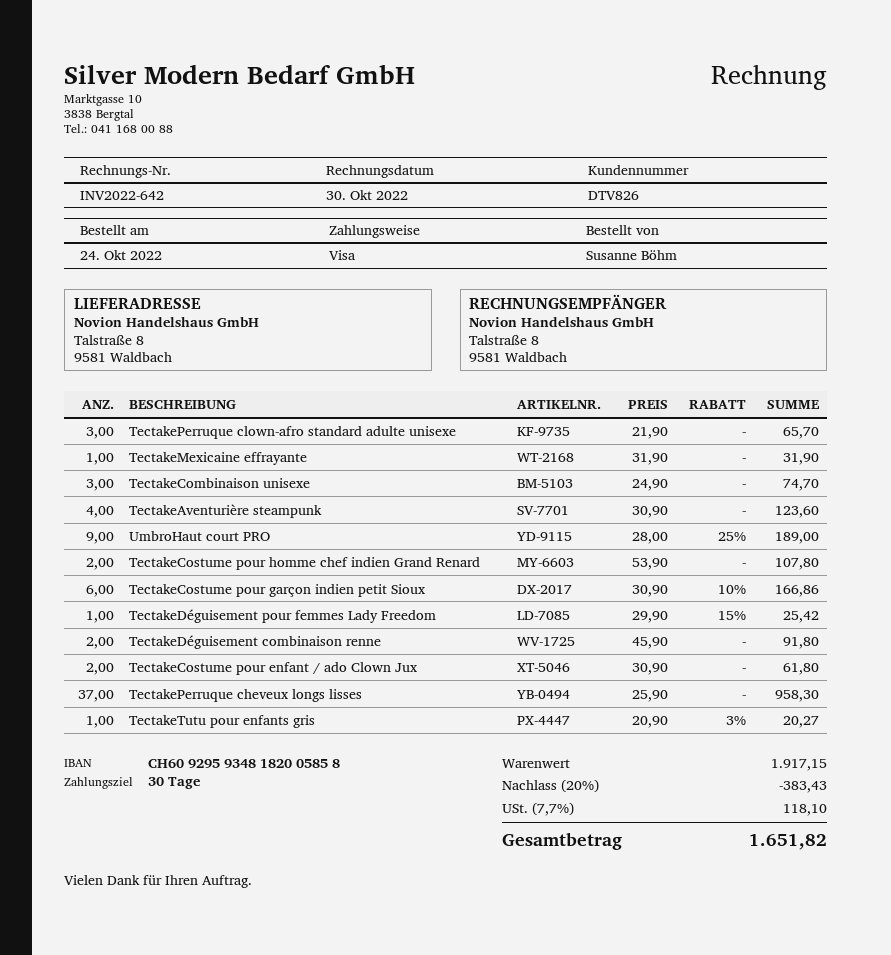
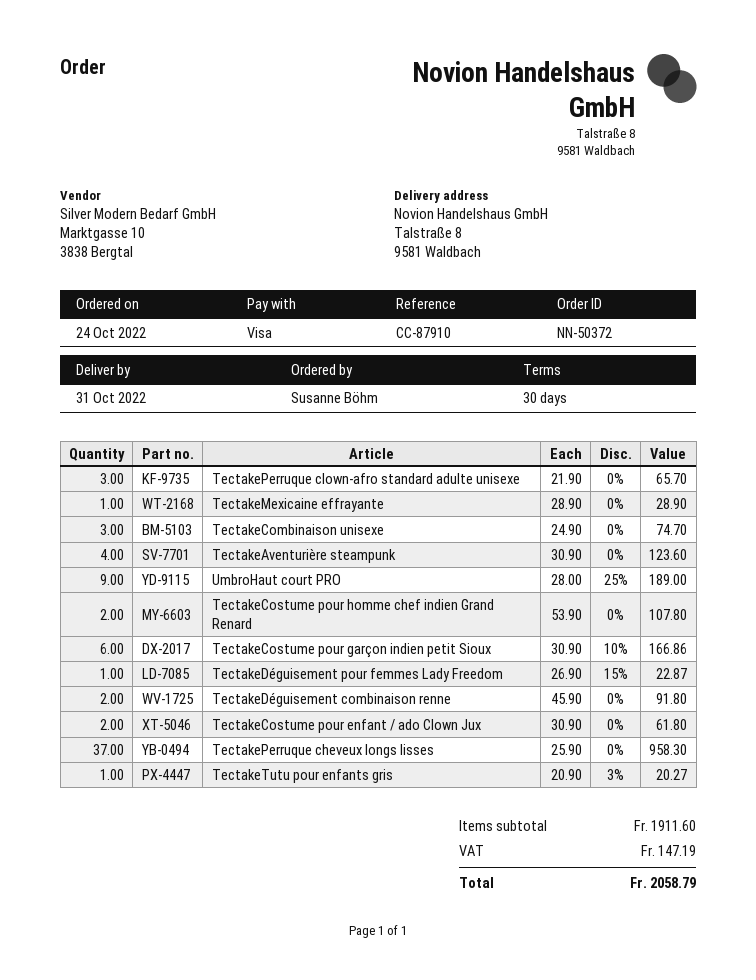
TectakeMexicaine effrayante: 1 x 31.90 = 31.90 -> 1 x 28.90 = 28.90
TectakeDéguisement pour femmes Lady Freedom: 1 x 29.90 - 15% = 25.42 -> 1 x 26.90 - 15% = 22.87
subtotal: 1917.15 -> 1911.60
discount: 20% = 383.43 -> none
tax: 118.10 -> 147.19
total: 1651.82 -> 2058.79

